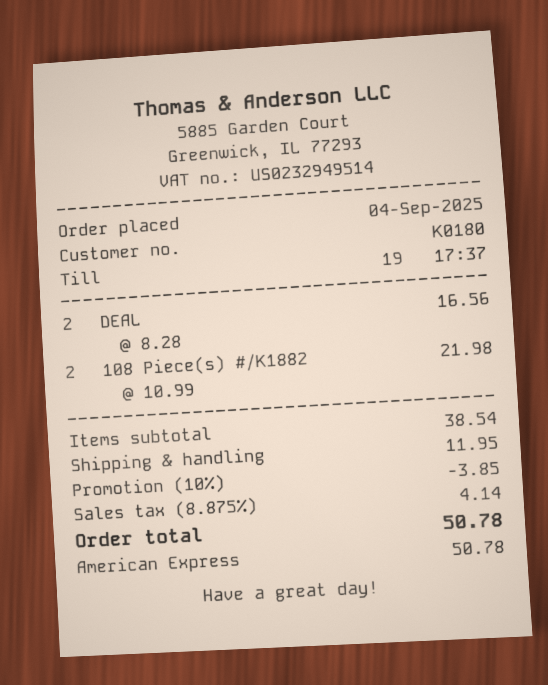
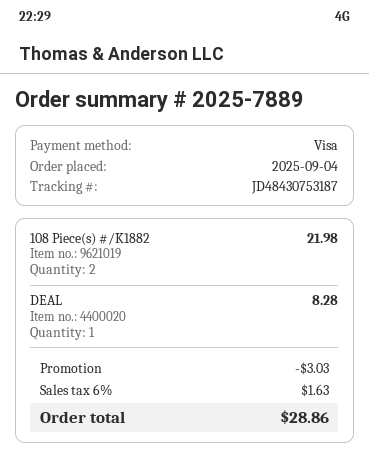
payment method: American Express -> Visa
DEAL: 2 for 16.56 -> 1 for 8.28
discount: 3.85 -> 3.03
shipping: 11.95 -> none
tax: 8.875% = 4.14 -> 6% = 1.63
total: 50.78 -> 28.86

